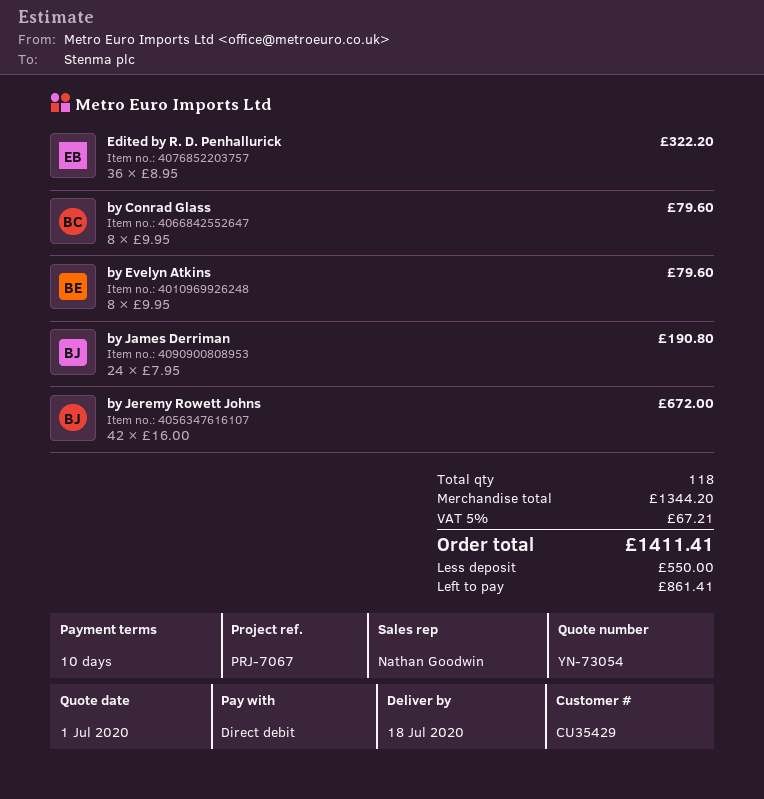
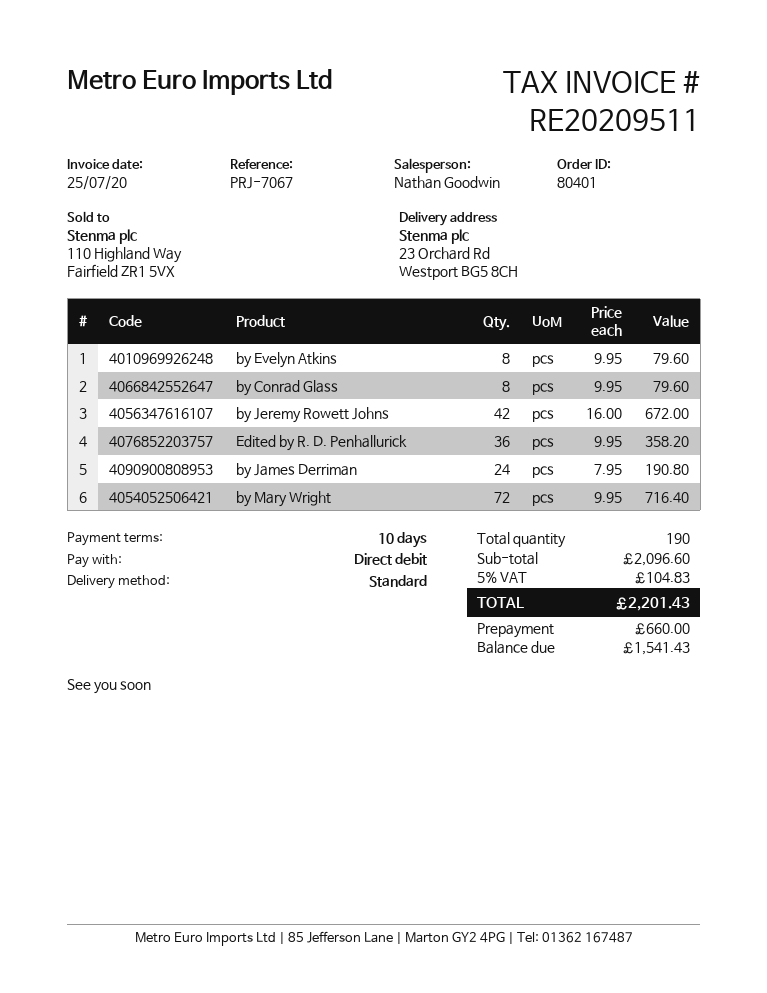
Edited by R. D. Penhallurick: 36 x 8.95 = 322.20 -> 36 x 9.95 = 358.20
by Mary Wright: none -> 72 x 9.95 = 716.40
total quantity: 118 -> 190
subtotal: 1344.20 -> 2096.60
tax: 5% = 67.21 -> 5% = 104.83
total: 1411.41 -> 2201.43
deposit: 550.00 -> 660.00
balance: 861.41 -> 1541.43

